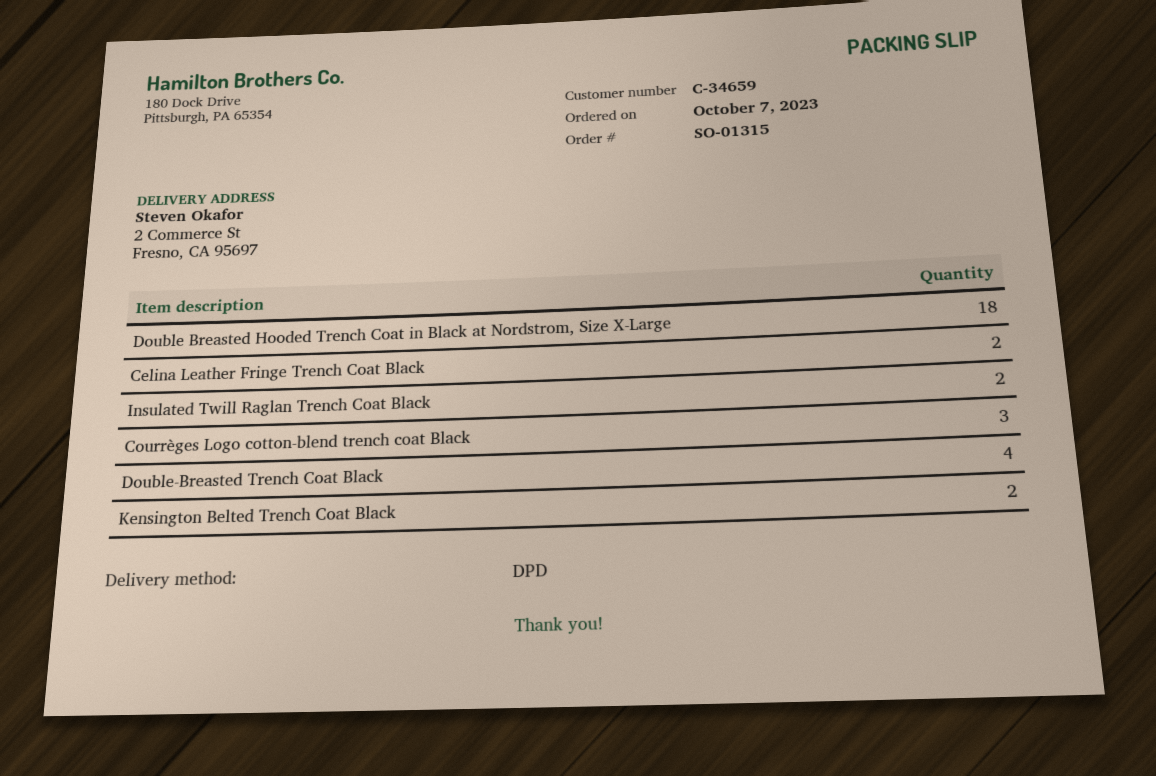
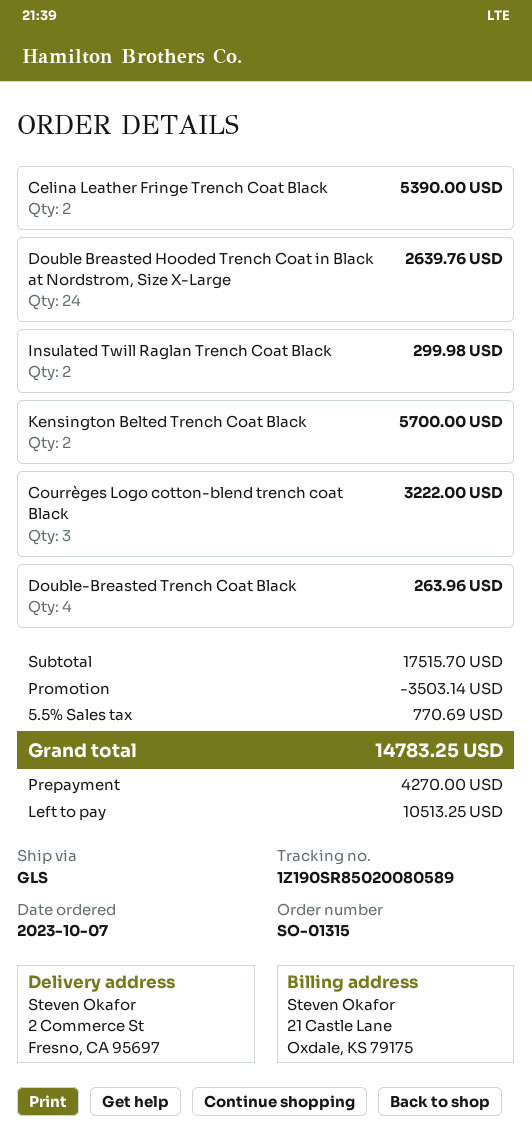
shipping method: DPD -> GLS
Double Breasted Hooded Trench Coat in Black at Nordstrom, Size X-Large: 18 -> 24

